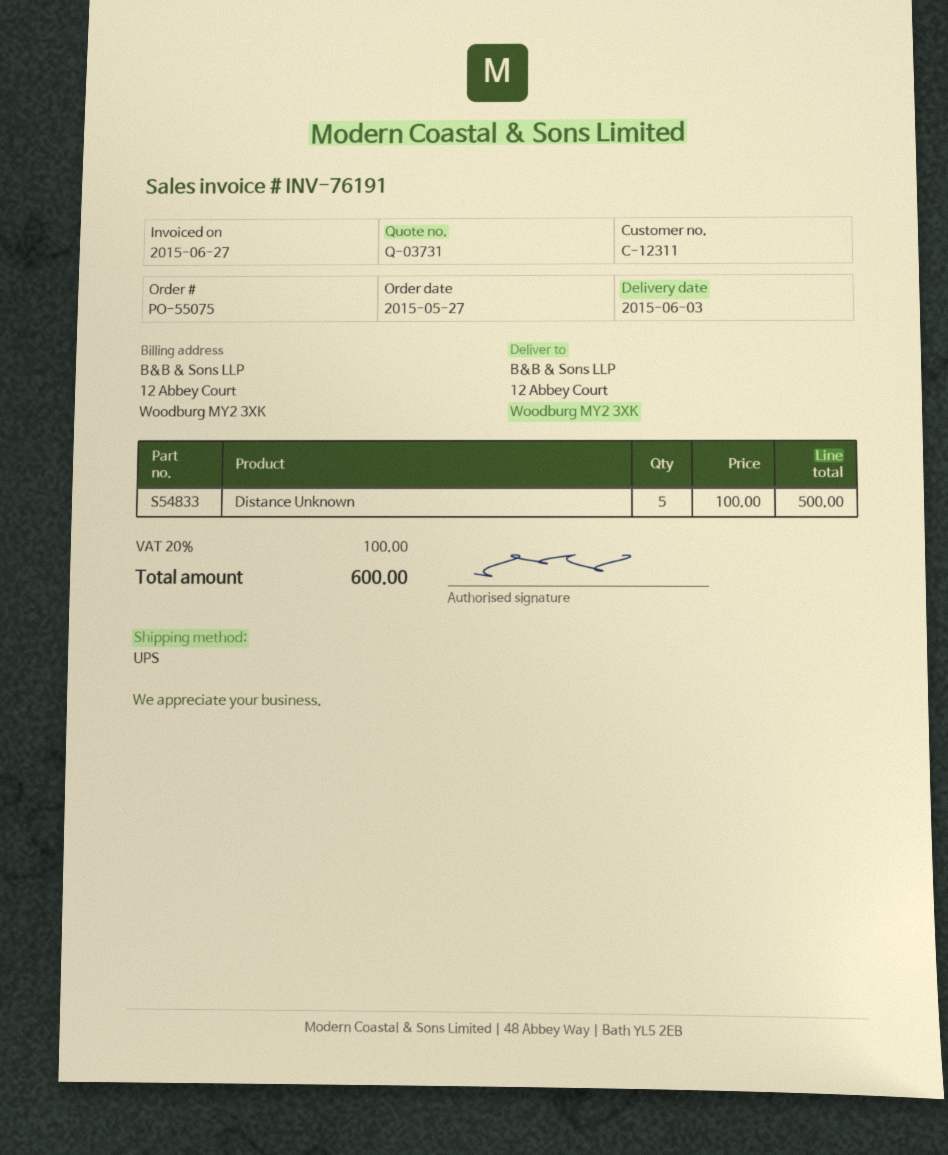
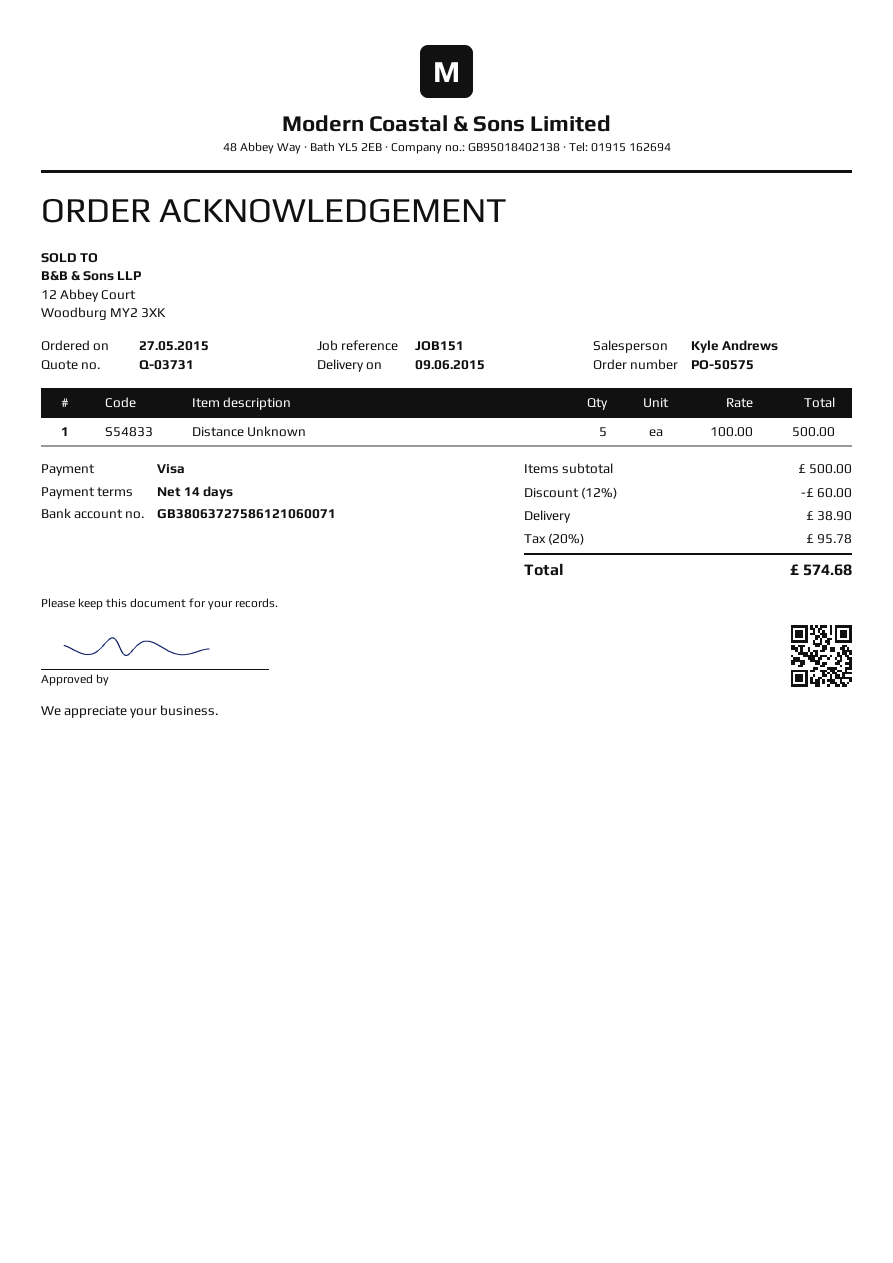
order number: PO-55075 -> PO-50575
delivery date: 2015-06-03 -> 2015-06-09
discount: none -> 12% = 60.00
shipping: none -> 38.90
tax: 20% = 100.00 -> 20% = 95.78
total: 600.00 -> 574.68

